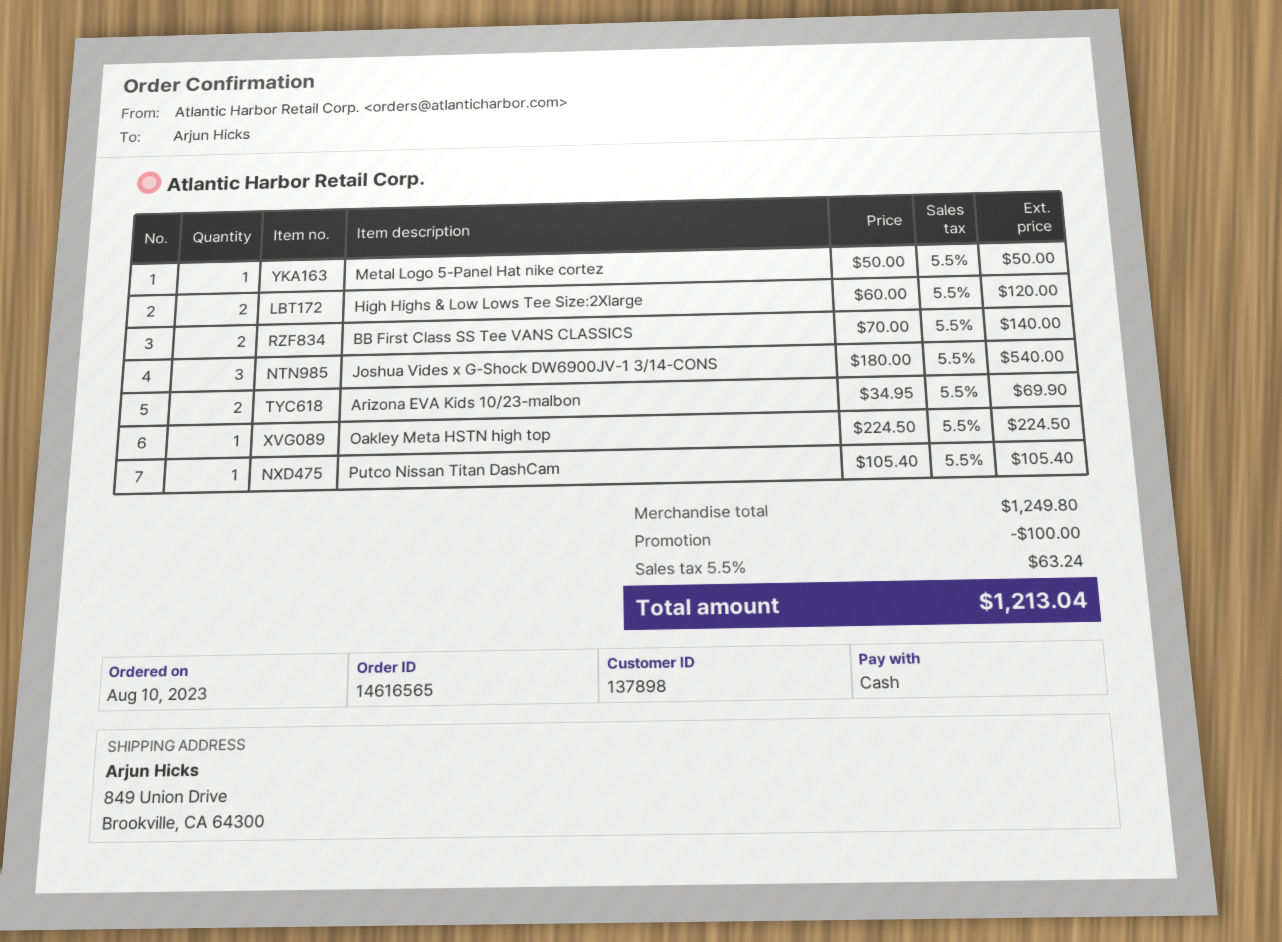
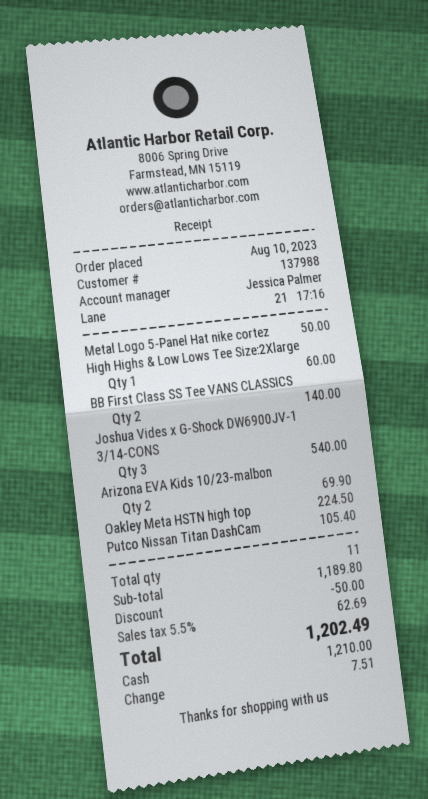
customer number: 137898 -> 137988
High Highs & Low Lows Tee Size:2Xlarge: 2 for 120.00 -> 1 for 60.00
subtotal: 1249.80 -> 1189.80
discount: 100.00 -> 50.00
tax: 5.5% = 63.24 -> 5.5% = 62.69
total: 1213.04 -> 1202.49

